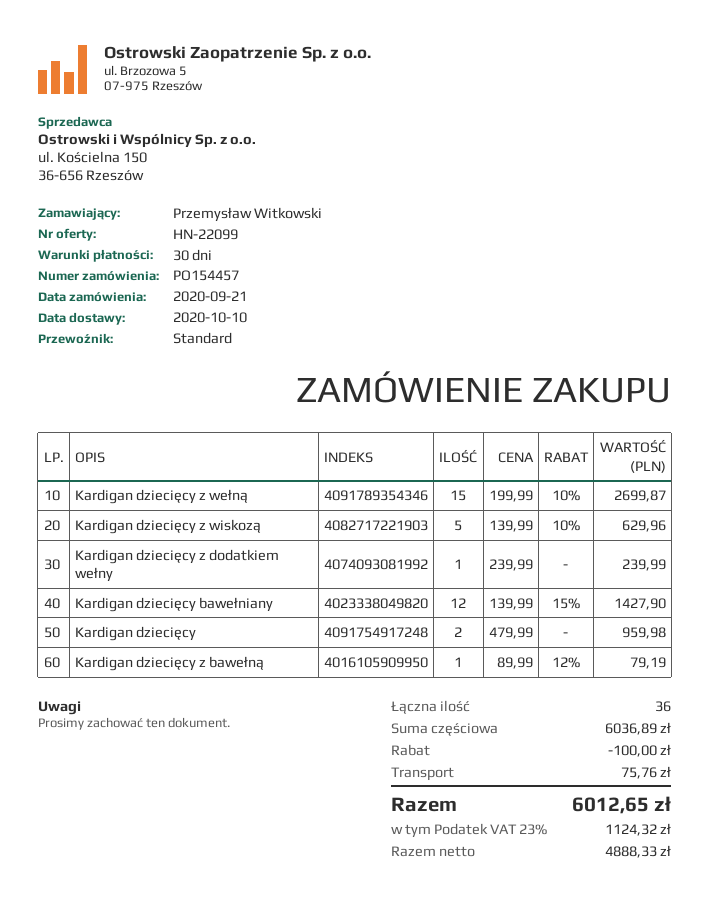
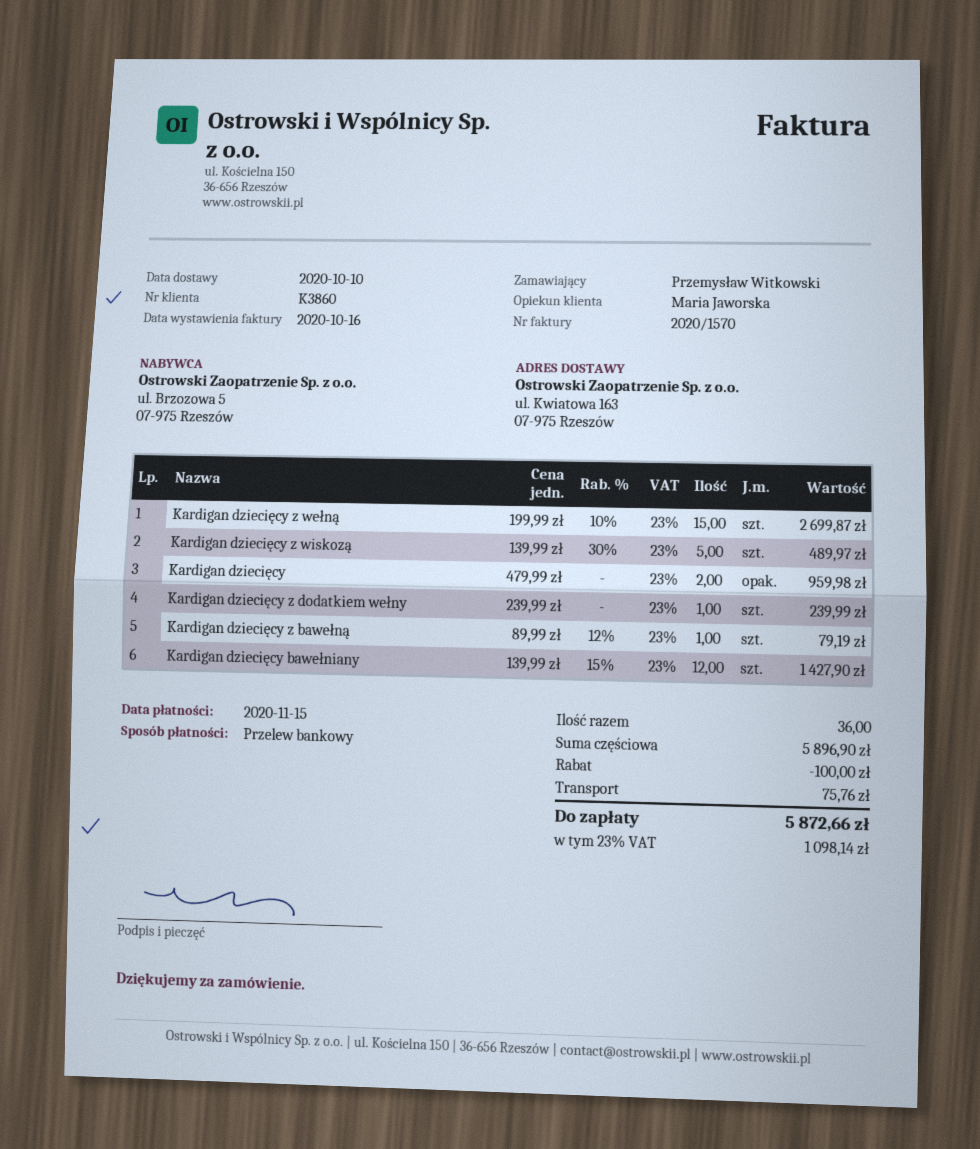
Kardigan dziecięcy z wiskozą: 5 x 139.99 - 10% = 629.96 -> 5 x 139.99 - 30% = 489.97
subtotal: 6036.89 -> 5896.90
tax: 23% = 1124.32 -> 23% = 1098.14
total: 6012.65 -> 5872.66

